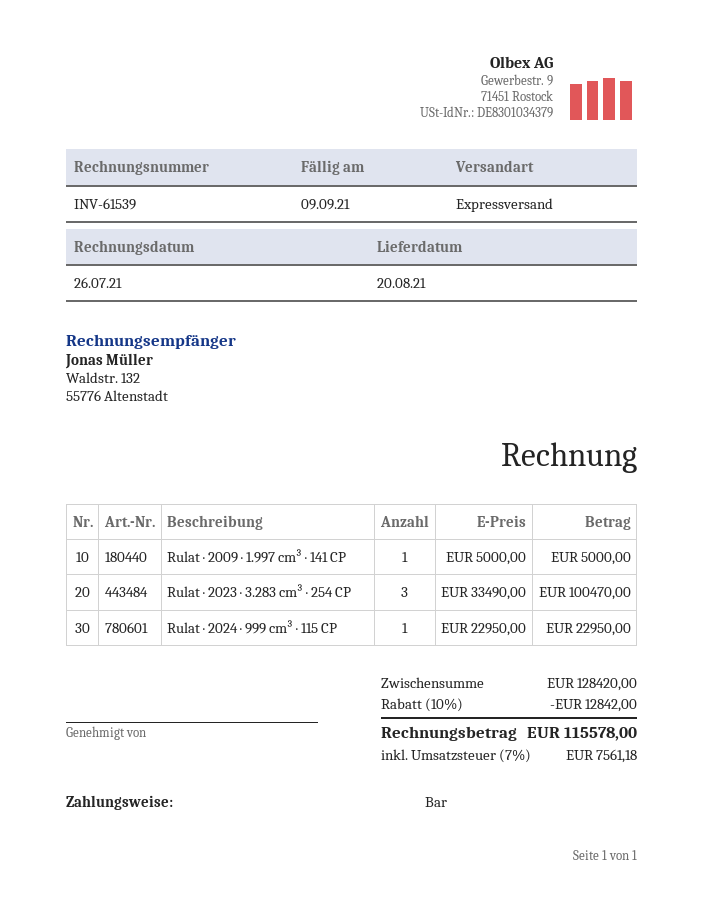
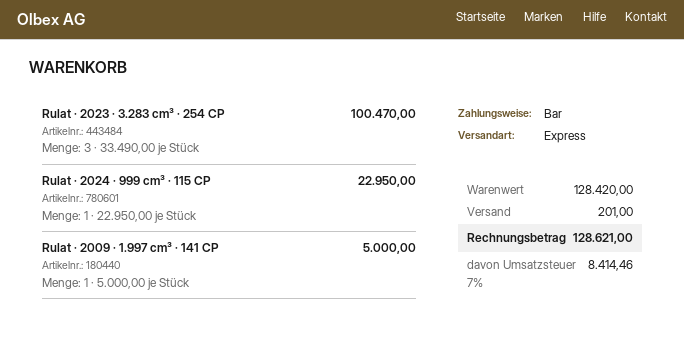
discount: 10% = 12842.00 -> none
shipping: none -> 201.00
tax: 7% = 7561.18 -> 7% = 8414.46
total: 115578.00 -> 128621.00

